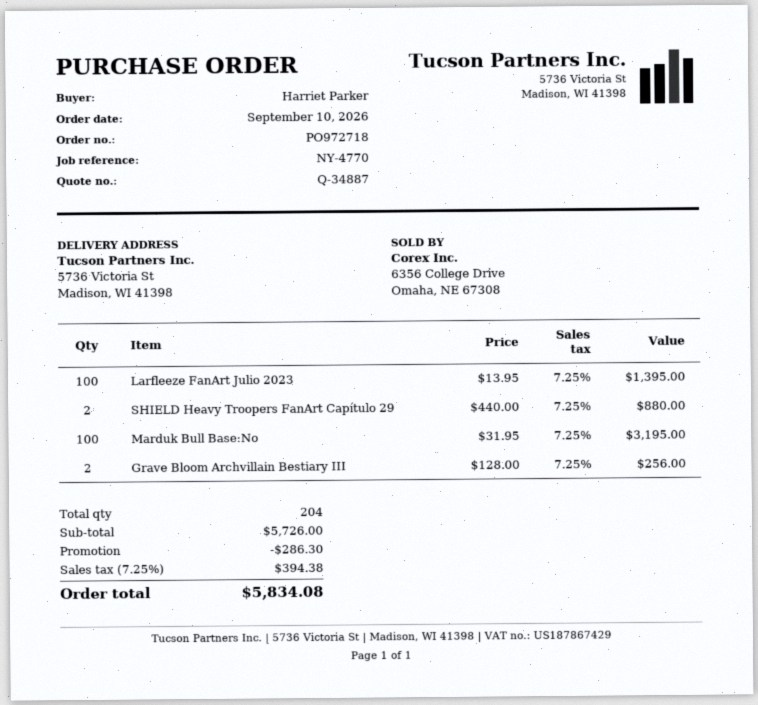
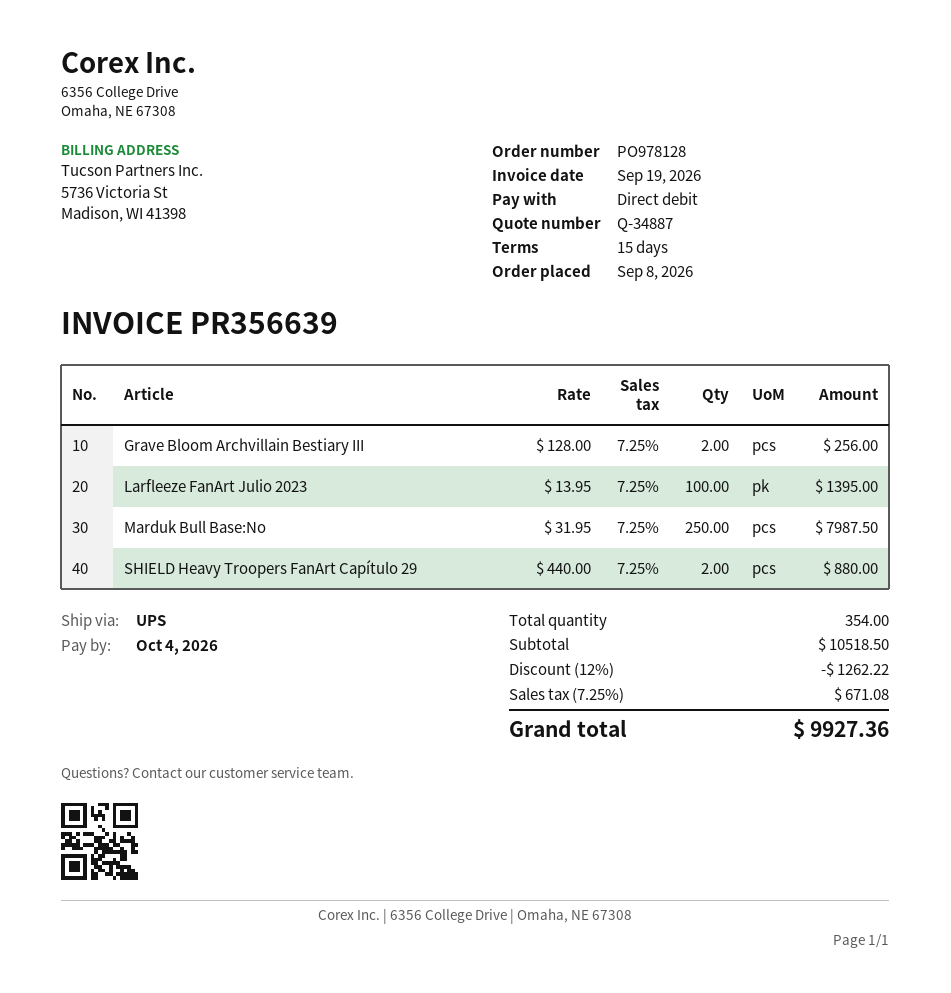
order number: PO972718 -> PO978128
order date: 2026-09-10 -> 2026-09-08
Marduk Bull Base:No: 100 x 31.95 = 3195.00 -> 250 x 31.95 = 7987.50
total quantity: 204 -> 354
subtotal: 5726.00 -> 10518.50
discount: 286.30 -> 1262.22
tax: 7.25% = 394.38 -> 7.25% = 671.08
total: 5834.08 -> 9927.36

